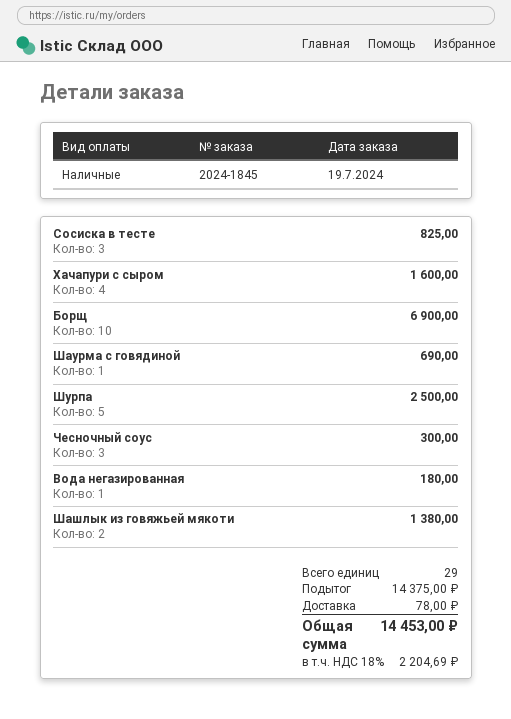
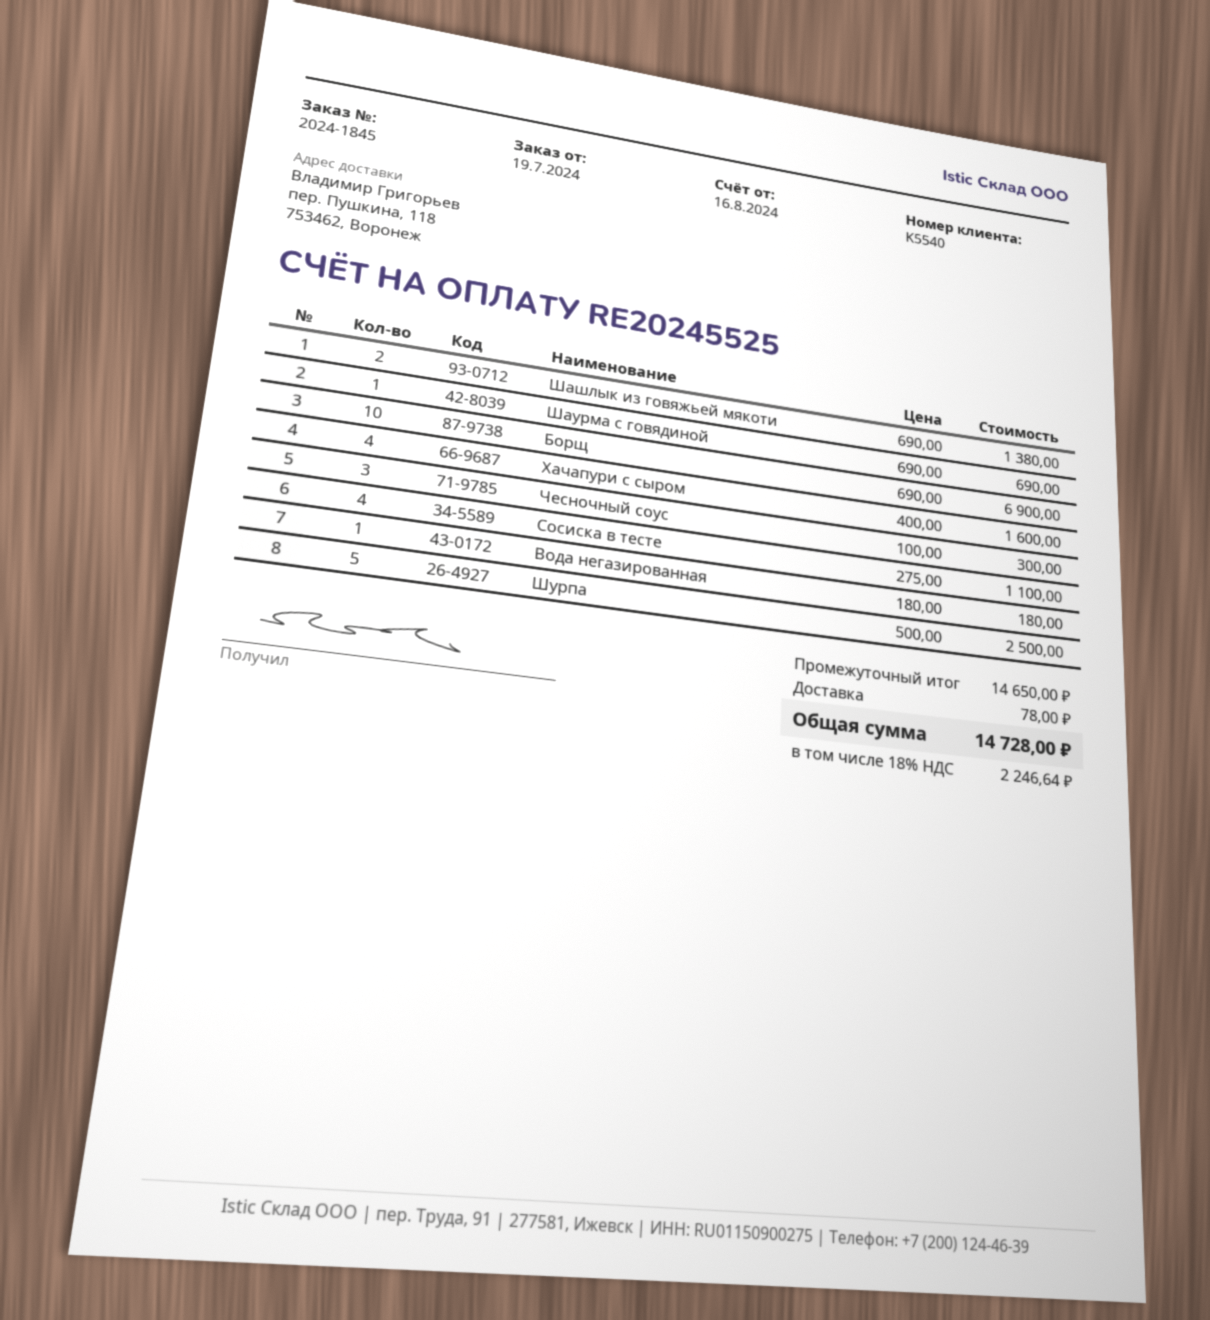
Сосиска в тесте: 3 for 825.00 -> 4 for 1100.00
subtotal: 14375.00 -> 14650.00
tax: 18% = 2204.69 -> 18% = 2246.64
total: 14453.00 -> 14728.00

